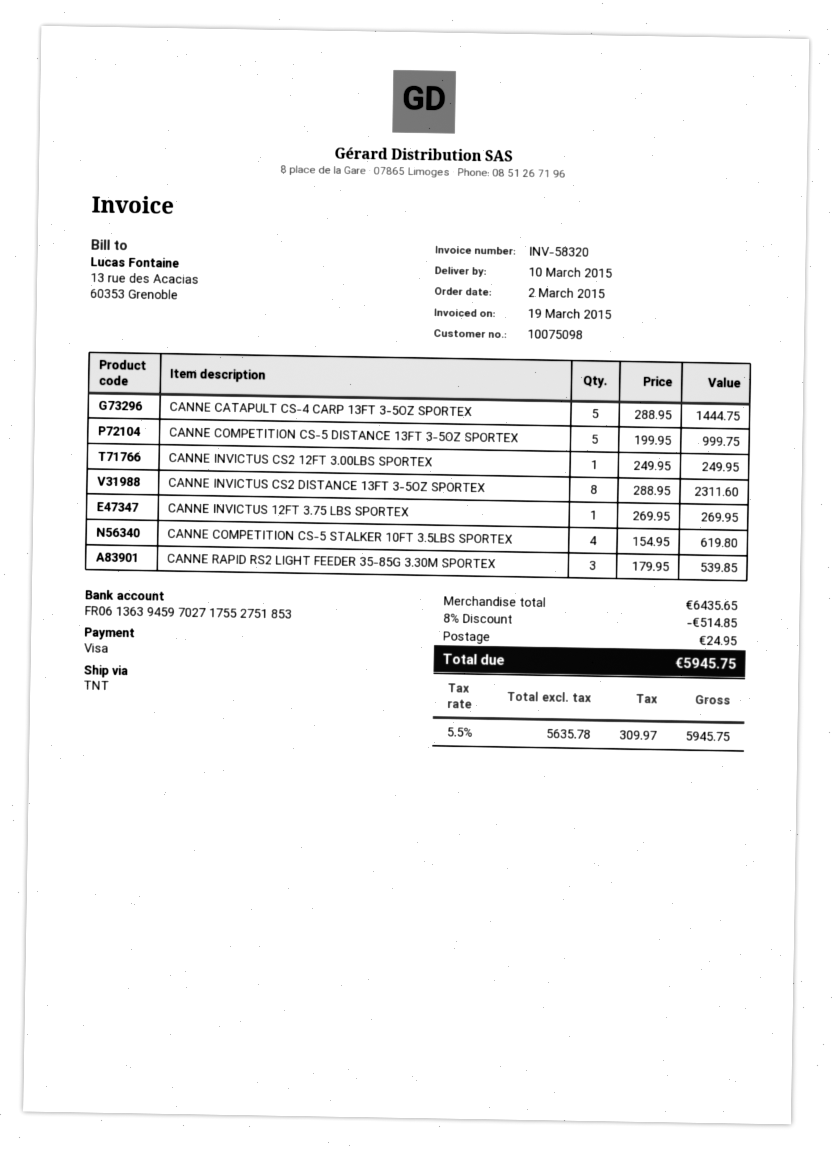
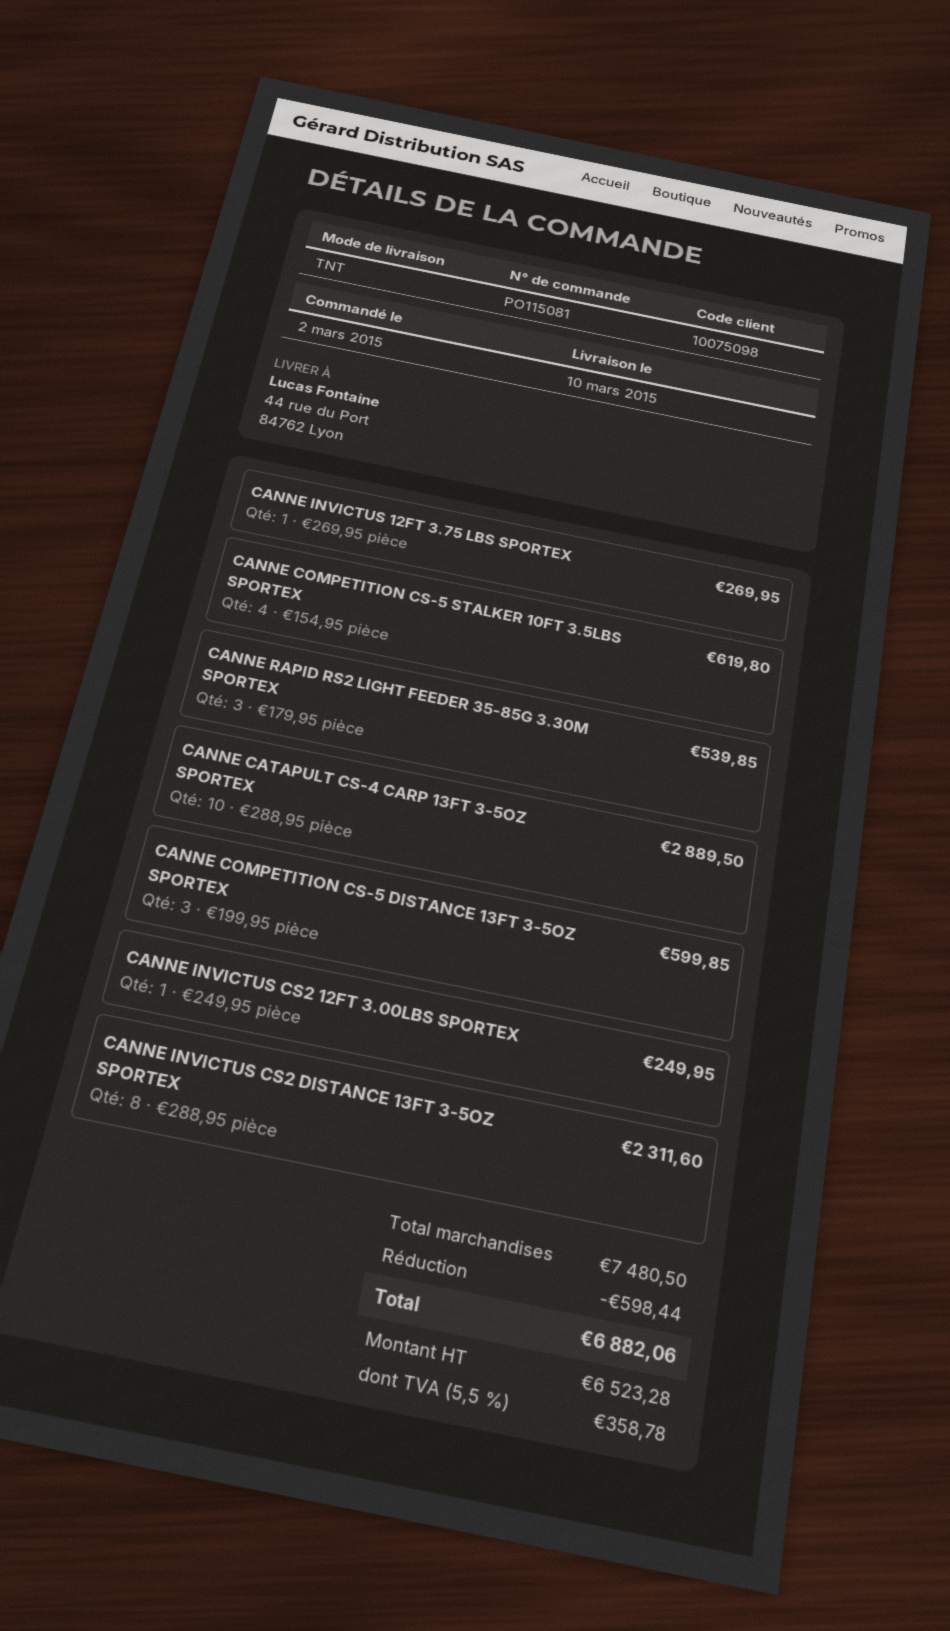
CANNE CATAPULT CS-4 CARP 13FT 3-5OZ SPORTEX: 5 x 288.95 = 1444.75 -> 10 x 288.95 = 2889.50
CANNE COMPETITION CS-5 DISTANCE 13FT 3-5OZ SPORTEX: 5 x 199.95 = 999.75 -> 3 x 199.95 = 599.85
subtotal: 6435.65 -> 7480.50
discount: 514.85 -> 598.44
shipping: 24.95 -> none
net: 5635.78 -> 6523.28
tax: 5.5% = 309.97 -> 5.5% = 358.78
total: 5945.75 -> 6882.06

